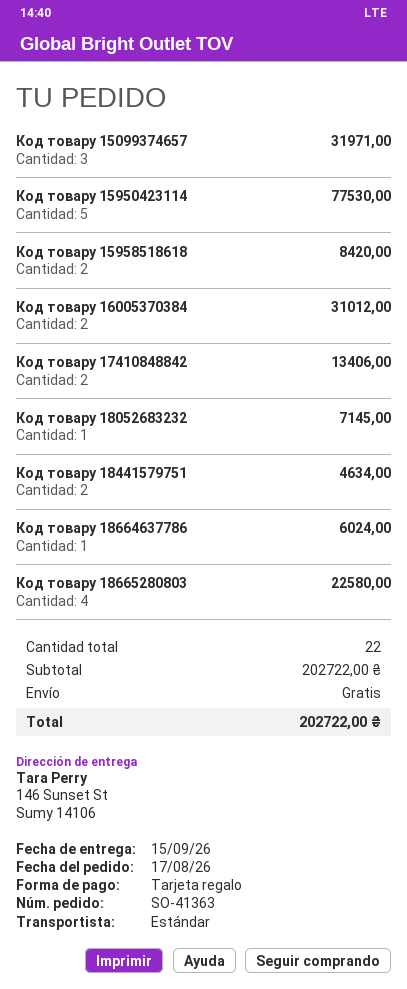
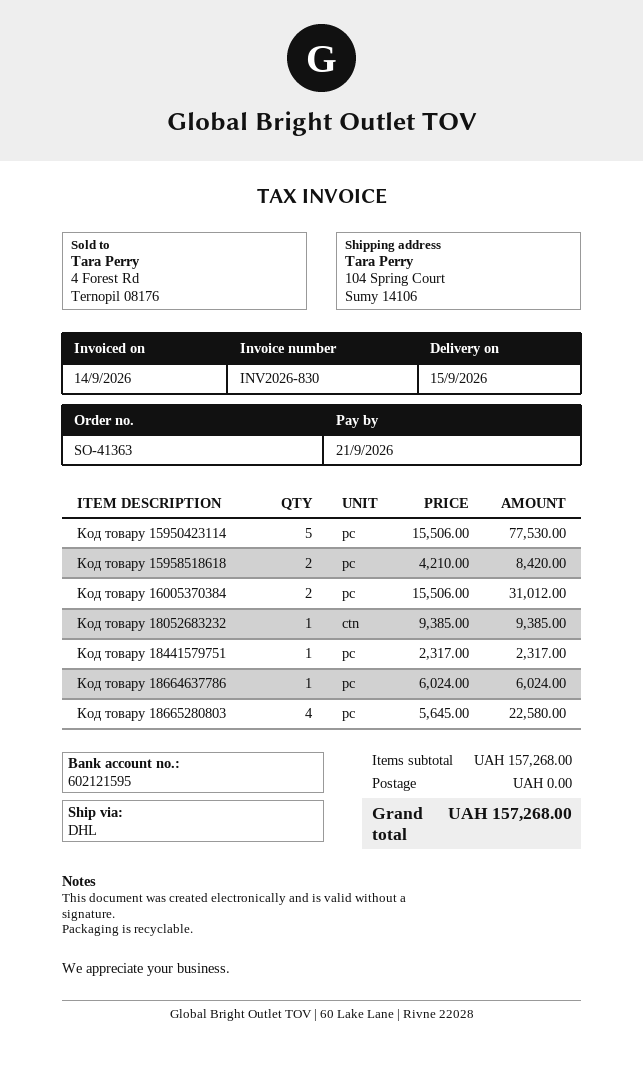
shipping method: standard -> DHL
ship to: 146 Sunset St, Sumy 14106 -> 104 Spring Court, Sumy 14106
Код товару 15099374657: 3 for 31971.00 -> none
Код товару 17410848842: 2 for 13406.00 -> none
Код товару 18052683232: 1 for 7145.00 -> 1 for 9385.00
Код товару 18441579751: 2 for 4634.00 -> 1 for 2317.00
subtotal: 202722.00 -> 157268.00
total: 202722.00 -> 157268.00

